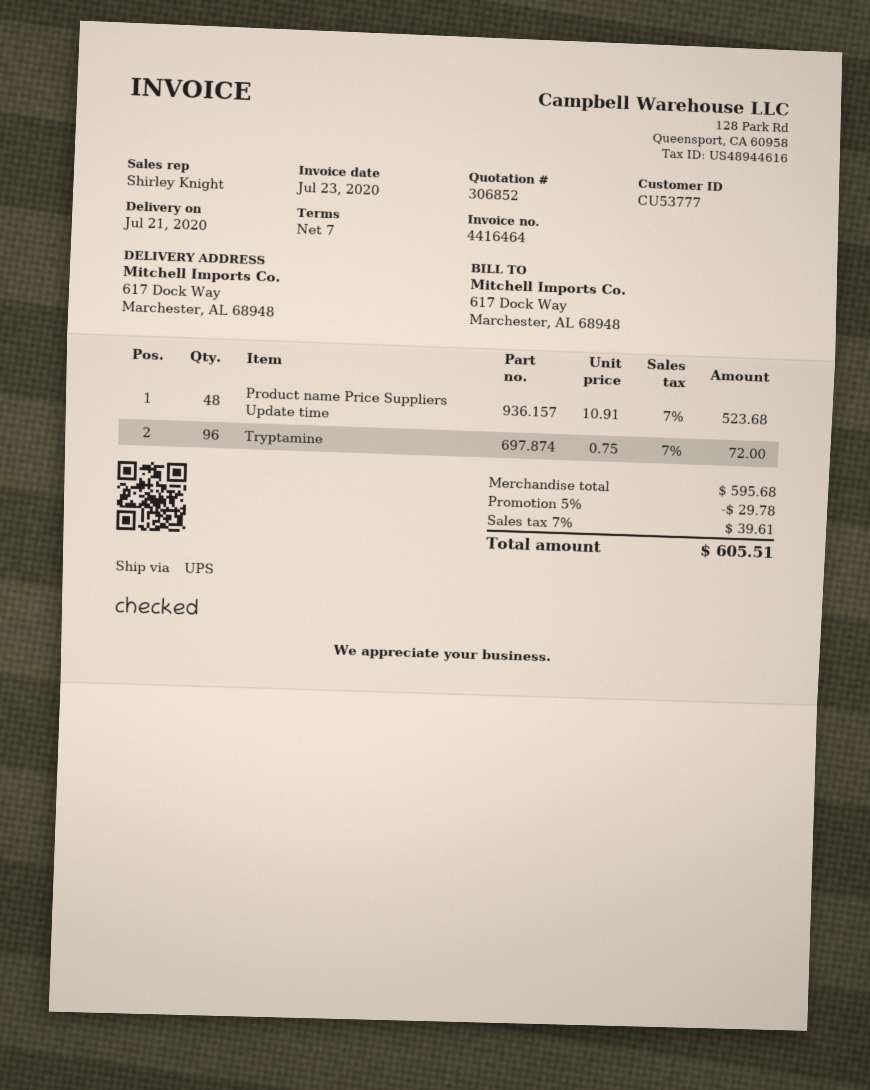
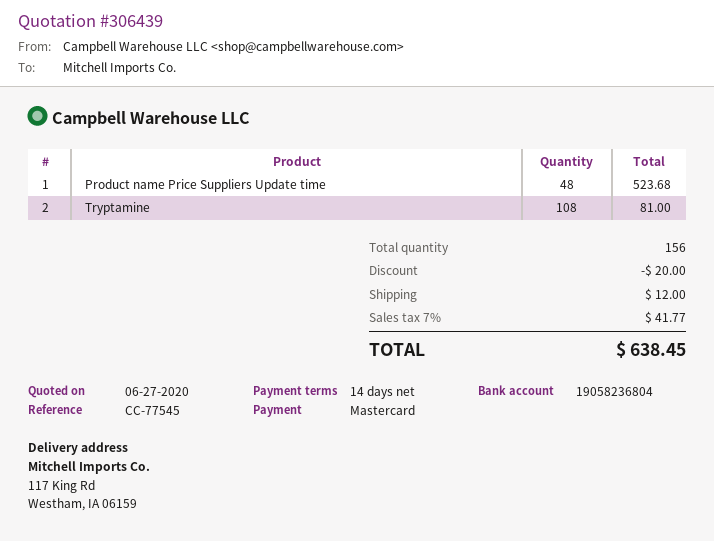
quote number: 306852 -> 306439
payment terms: 7 days -> 14 days
ship to: 617 Dock Way, Marchester, AL 68948 -> 117 King Rd, Westham, IA 06159
Tryptamine: 96 for 72.00 -> 108 for 81.00
discount: 29.78 -> 20.00
shipping: none -> 12.00
tax: 7% = 39.61 -> 7% = 41.77
total: 605.51 -> 638.45

